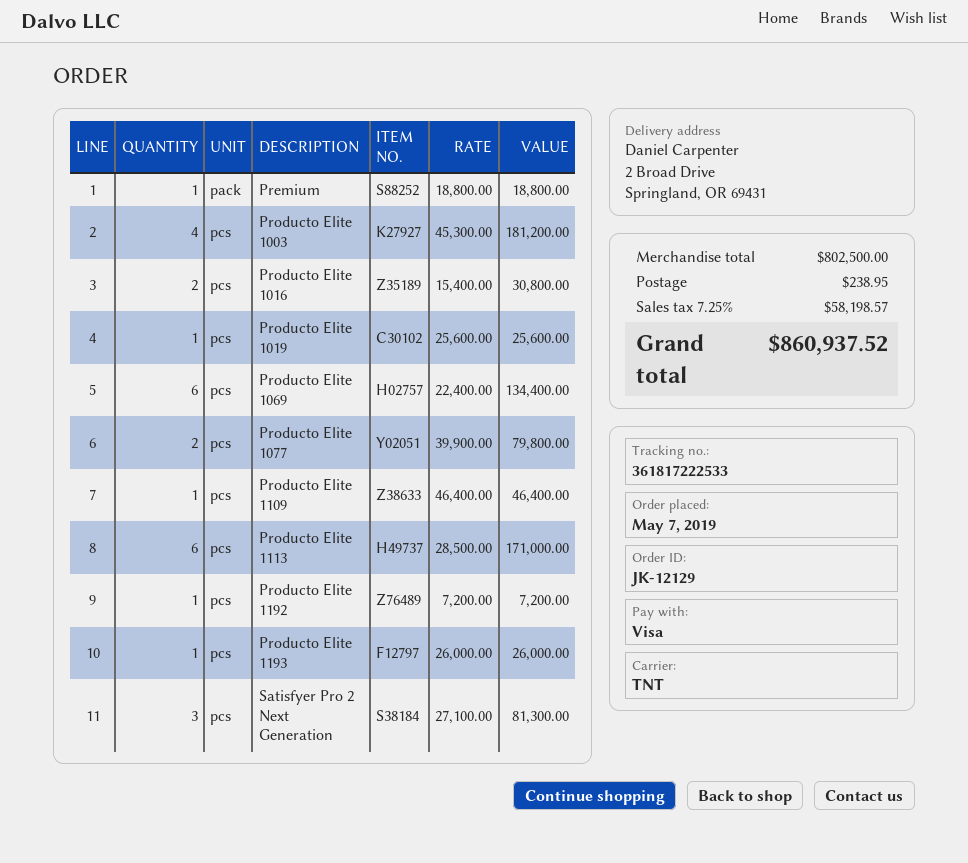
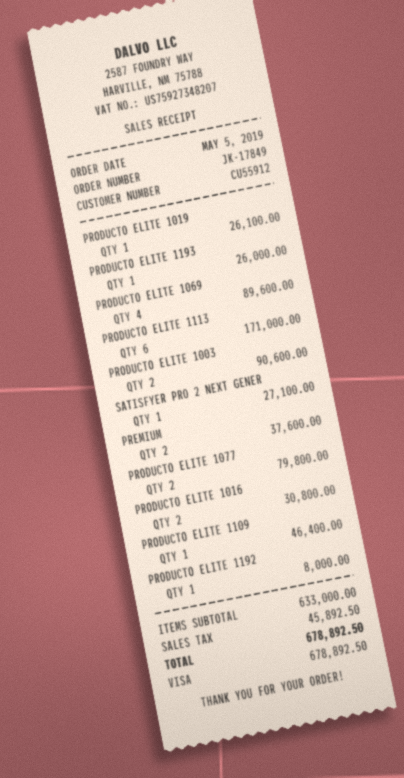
order number: JK-12129 -> JK-17849
order date: 2019-05-07 -> 2019-05-05
Premium: 1 for 18800.00 -> 2 for 37600.00
Producto Elite 1003: 4 for 181200.00 -> 2 for 90600.00
Producto Elite 1019: 1 for 25600.00 -> 1 for 26100.00
Producto Elite 1069: 6 for 134400.00 -> 4 for 89600.00
Producto Elite 1192: 1 for 7200.00 -> 1 for 8000.00
Satisfyer Pro 2 Next Generation: 3 for 81300.00 -> 1 for 27100.00
subtotal: 802500.00 -> 633000.00
shipping: 238.95 -> none
tax: 58198.57 -> 45892.50
total: 860937.52 -> 678892.50

